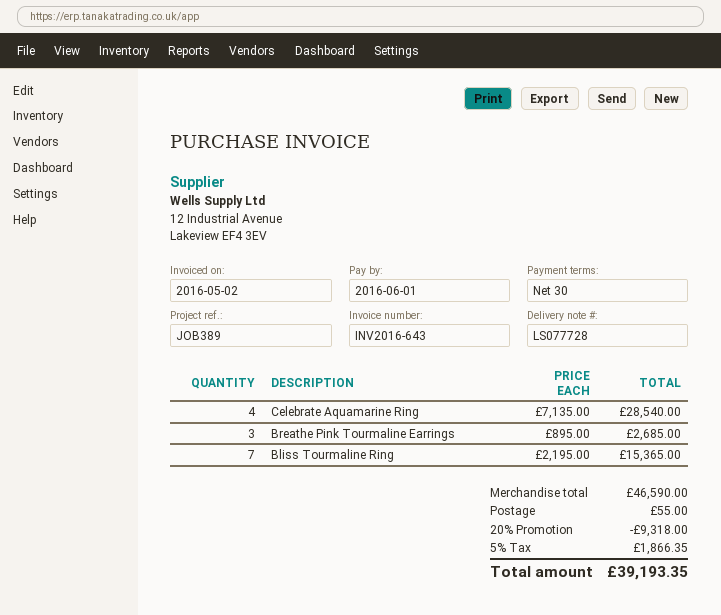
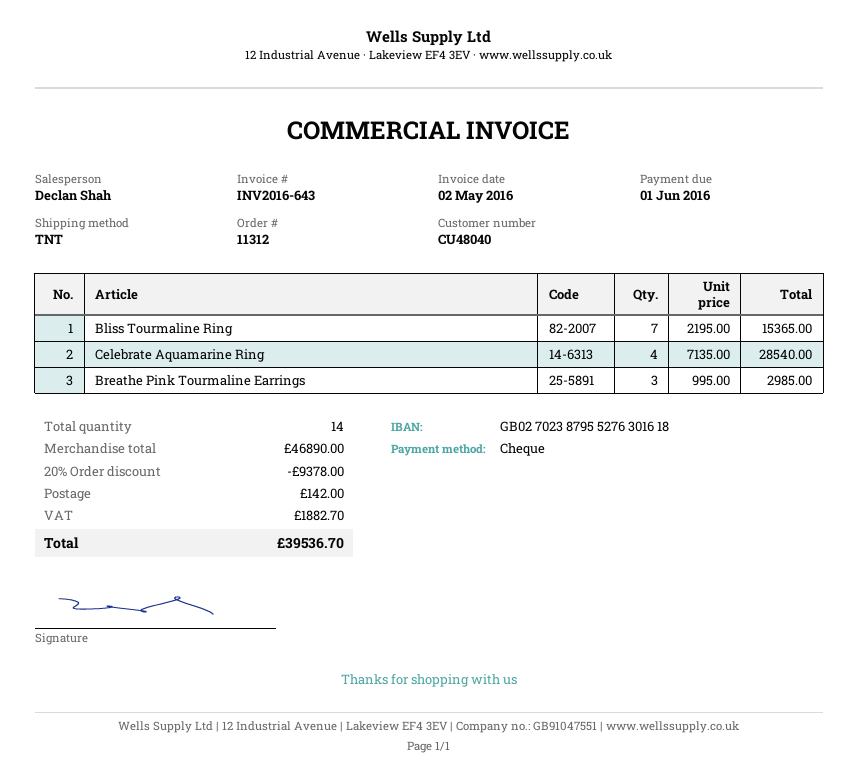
Breathe Pink Tourmaline Earrings: 3 x 895.00 = 2685.00 -> 3 x 995.00 = 2985.00
subtotal: 46590.00 -> 46890.00
discount: 20% = 9318.00 -> 20% = 9378.00
shipping: 55.00 -> 142.00
tax: 1866.35 -> 1882.70
total: 39193.35 -> 39536.70

